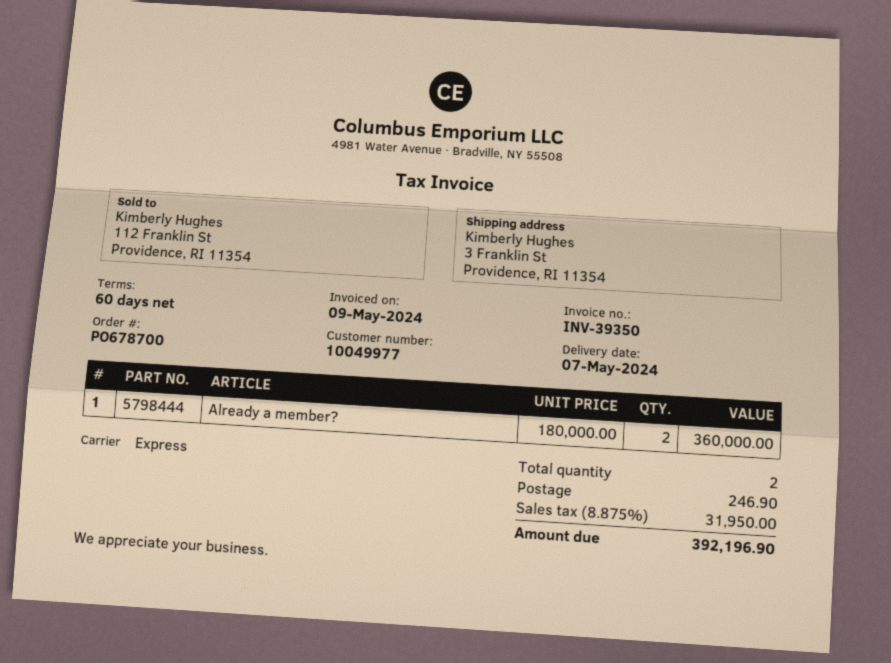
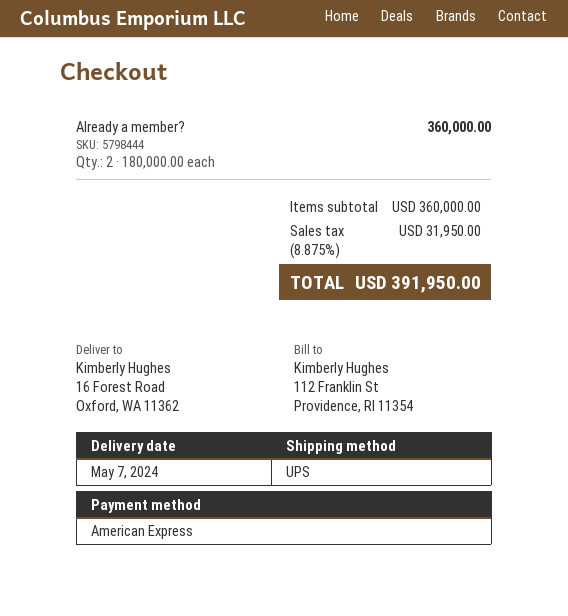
shipping method: express -> UPS
ship to: 3 Franklin St, Providence, RI 11354 -> 16 Forest Road, Oxford, WA 11362
shipping: 246.90 -> none
total: 392196.90 -> 391950.00

